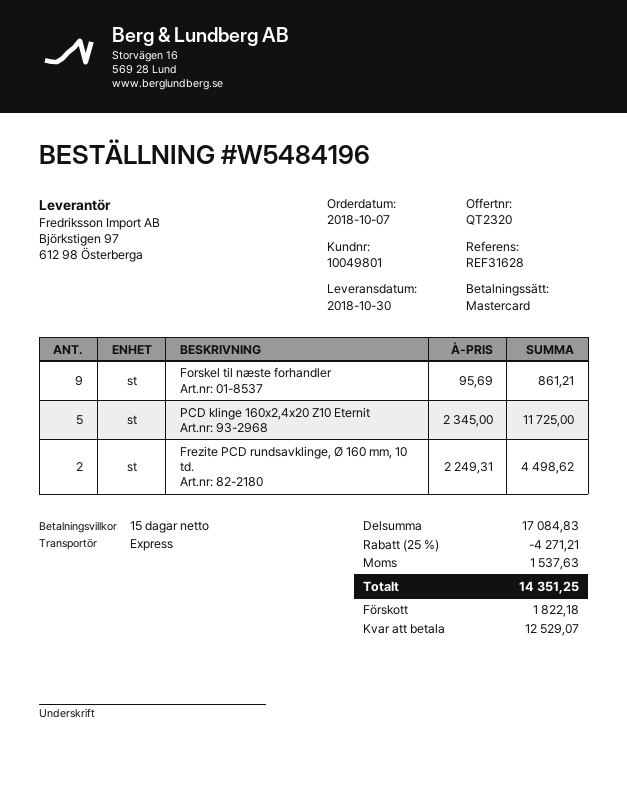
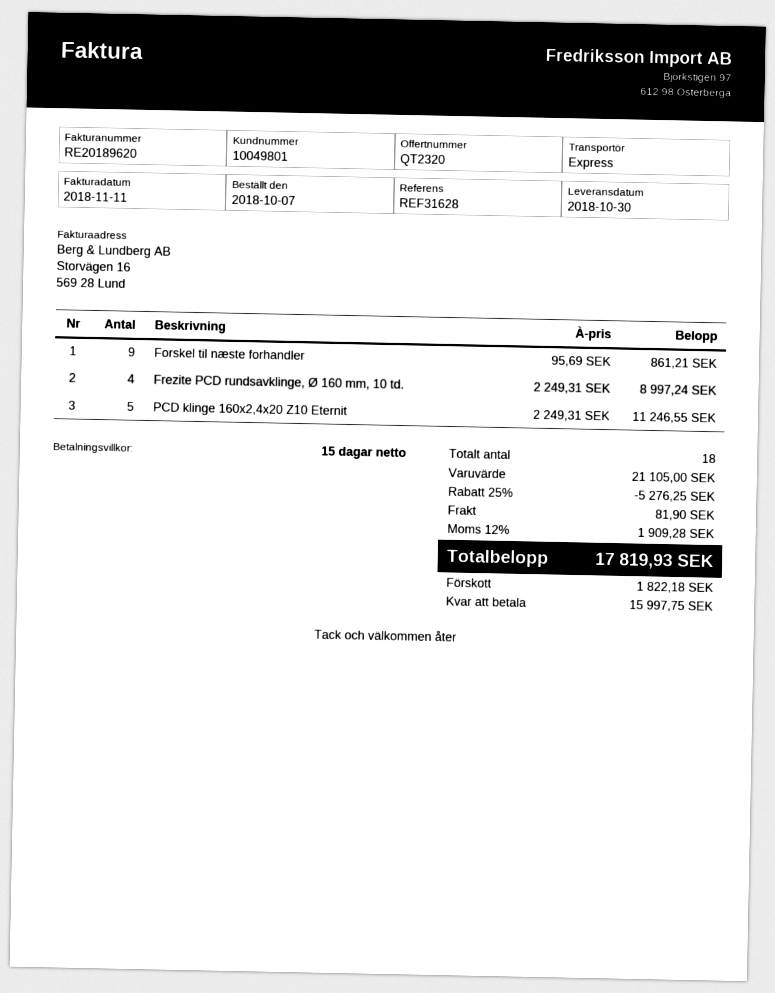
PCD klinge 160x2,4x20 Z10 Eternit: 5 x 2345.00 = 11725.00 -> 5 x 2249.31 = 11246.55
Frezite PCD rundsavklinge, Ø 160 mm, 10 td.: 2 x 2249.31 = 4498.62 -> 4 x 2249.31 = 8997.24
subtotal: 17084.83 -> 21105.00
discount: 25% = 4271.21 -> 25% = 5276.25
shipping: none -> 81.90
tax: 1537.63 -> 1909.28
total: 14351.25 -> 17819.93
balance: 12529.07 -> 15997.75

